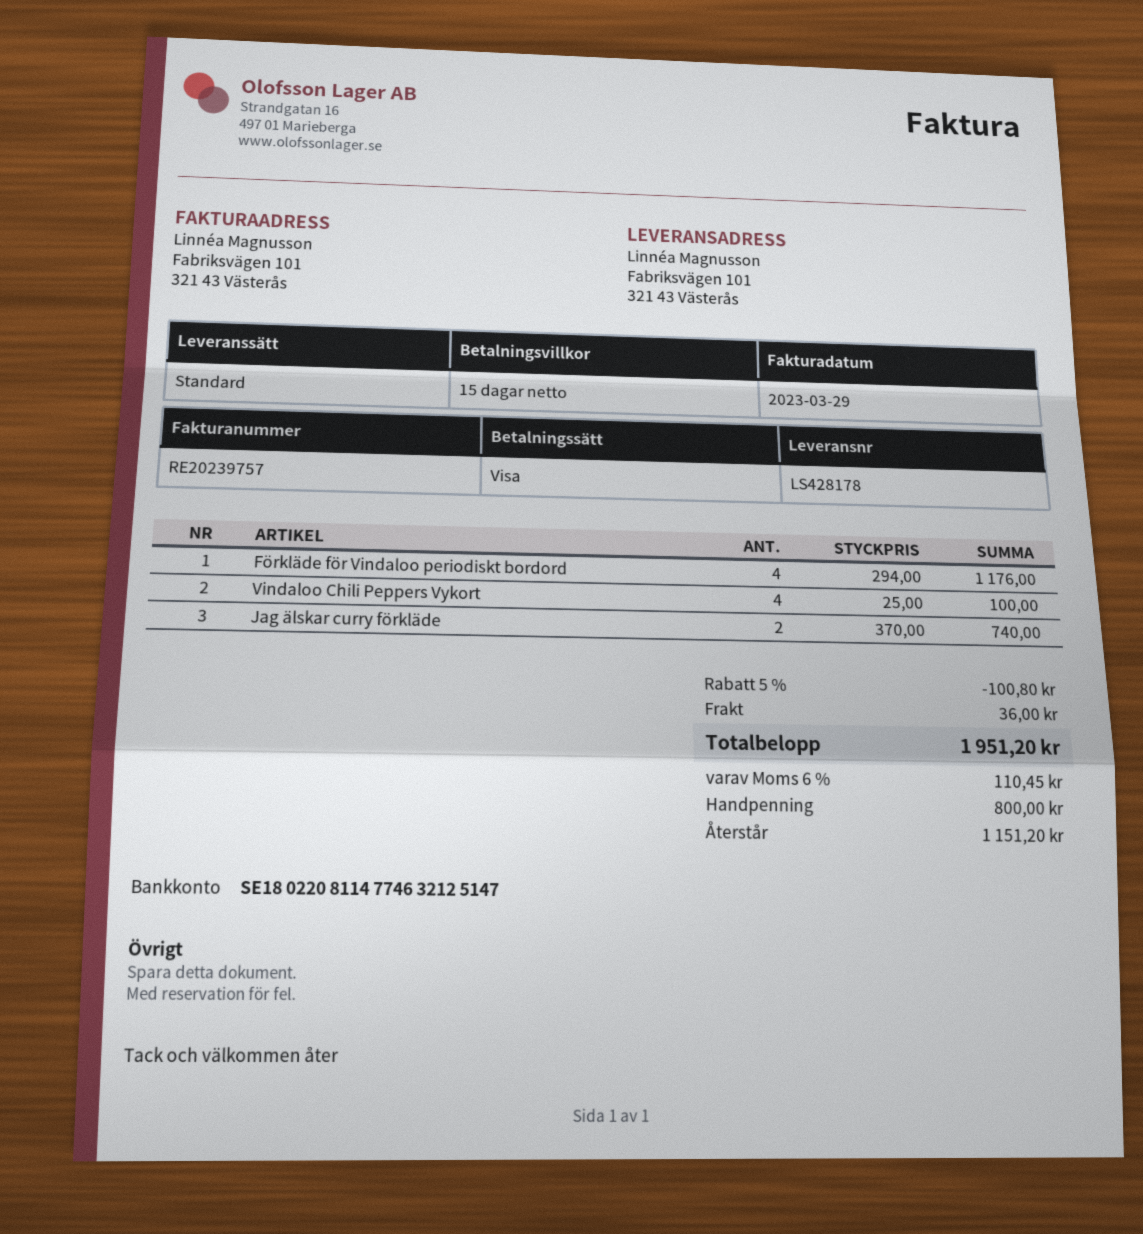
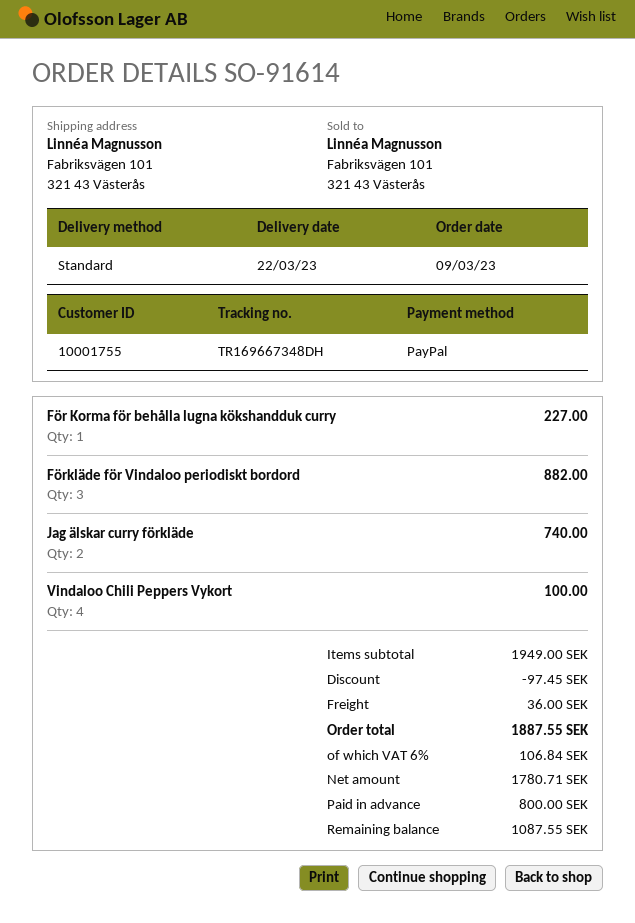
payment method: Visa -> PayPal
Förkläde för Vindaloo periodiskt bordord: 4 for 1176.00 -> 3 for 882.00
För Korma för behålla lugna kökshandduk curry: none -> 1 for 227.00
discount: 100.80 -> 97.45
tax: 6% = 110.45 -> 6% = 106.84
total: 1951.20 -> 1887.55
balance: 1151.20 -> 1087.55

